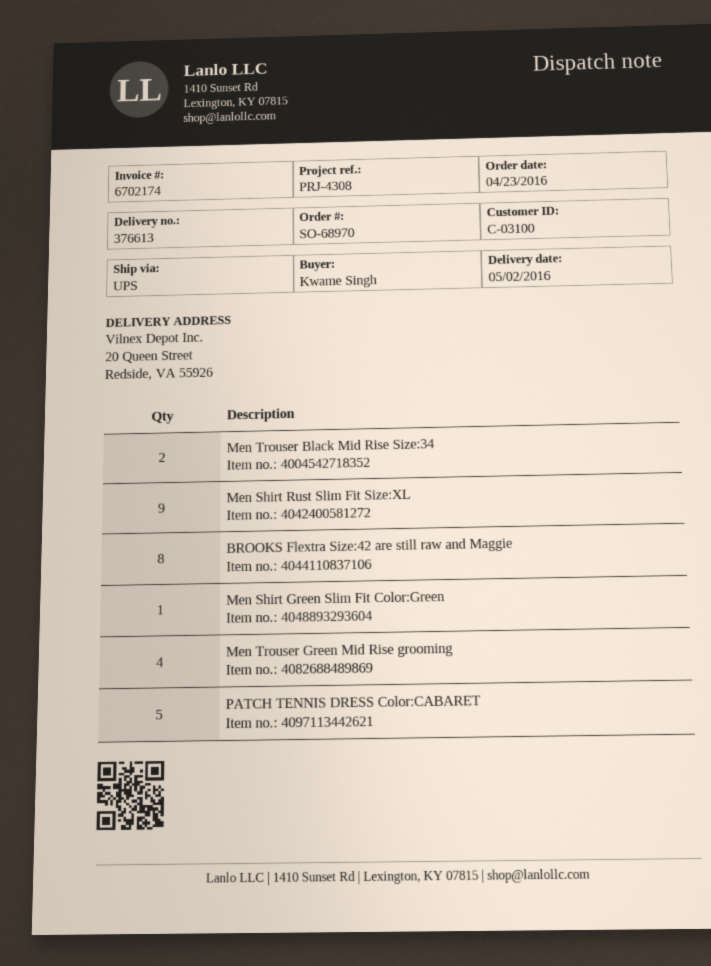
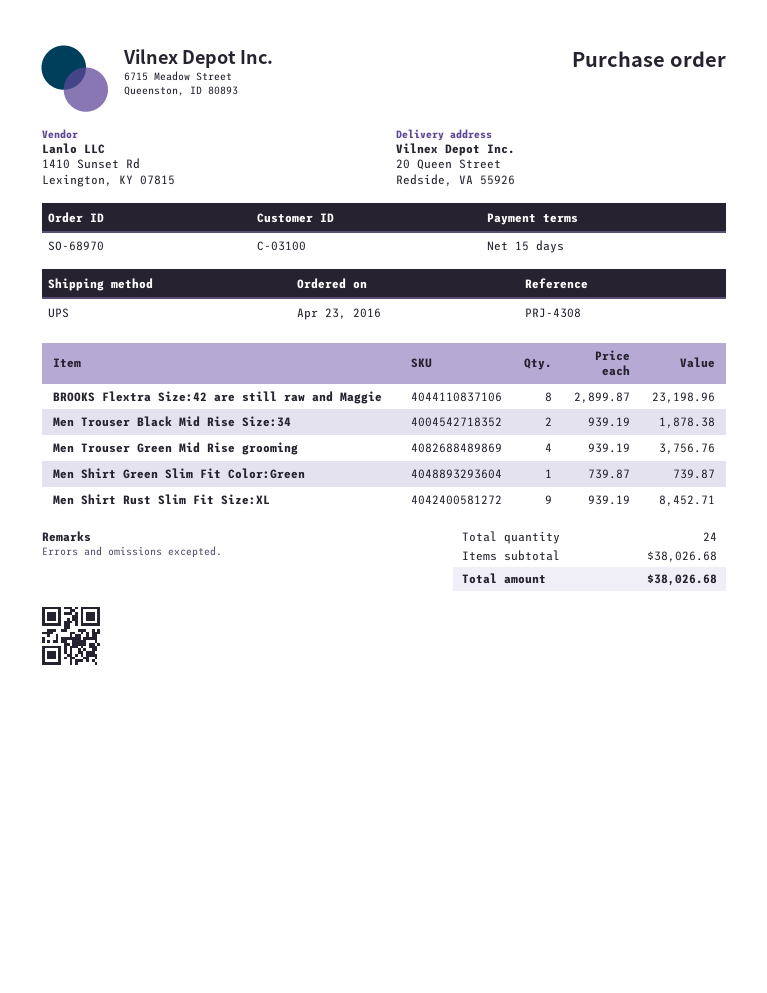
PATCH TENNIS DRESS Color:CABARET: 5 -> none

